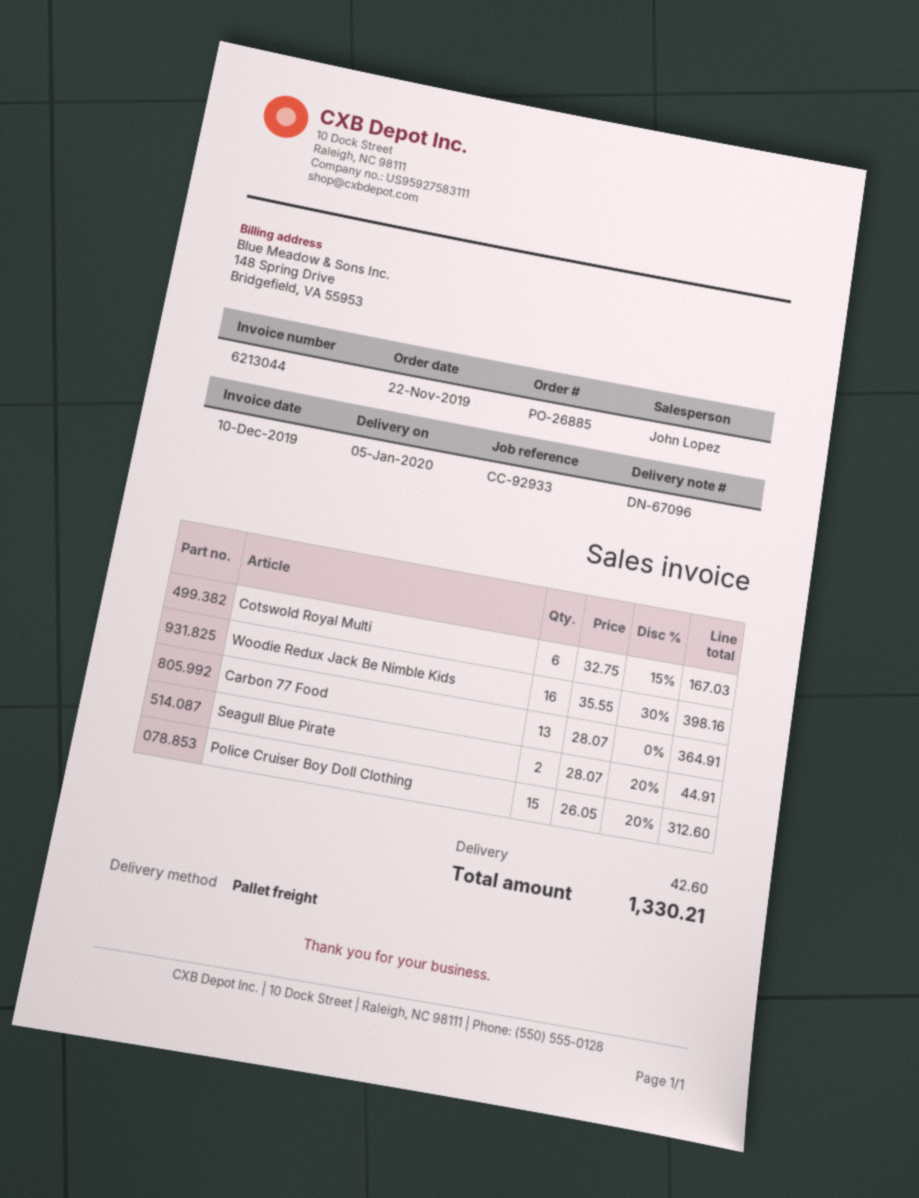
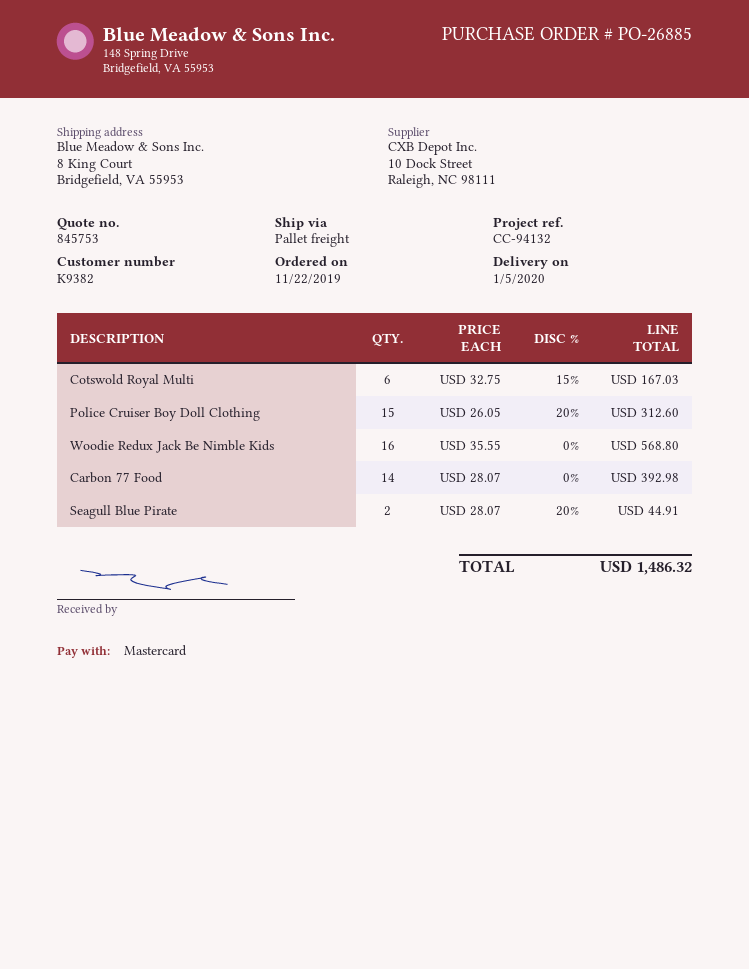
reference: CC-92933 -> CC-94132
Woodie Redux Jack Be Nimble Kids: 16 x 35.55 - 30% = 398.16 -> 16 x 35.55 = 568.80
Carbon 77 Food: 13 x 28.07 = 364.91 -> 14 x 28.07 = 392.98
shipping: 42.60 -> none
total: 1330.21 -> 1486.32

